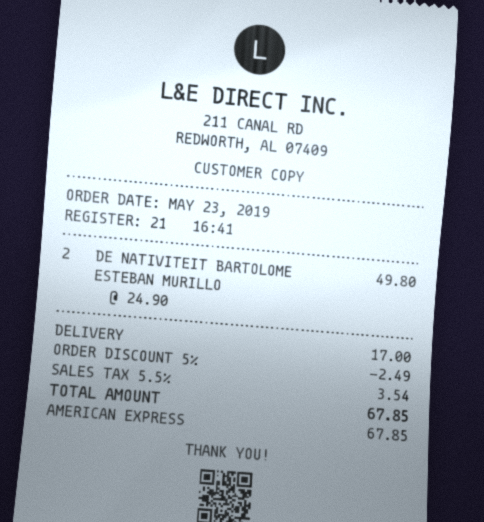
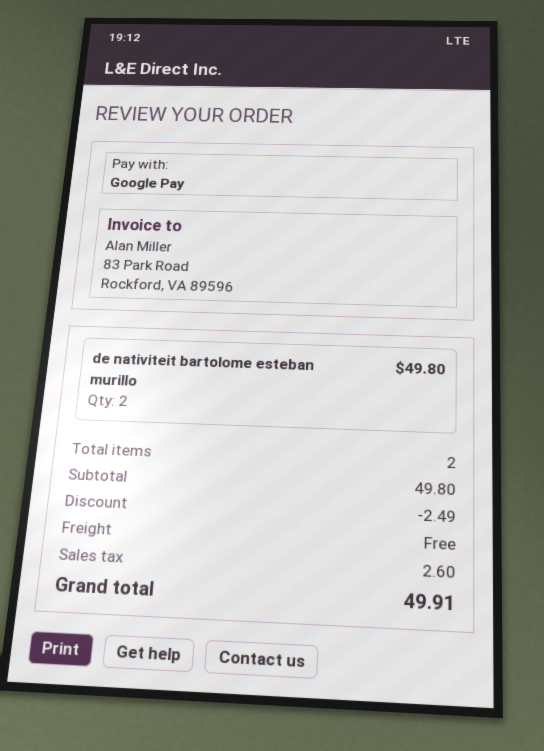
payment method: American Express -> Google Pay
shipping: 17.00 -> 0.00
tax: 3.54 -> 2.60
total: 67.85 -> 49.91

